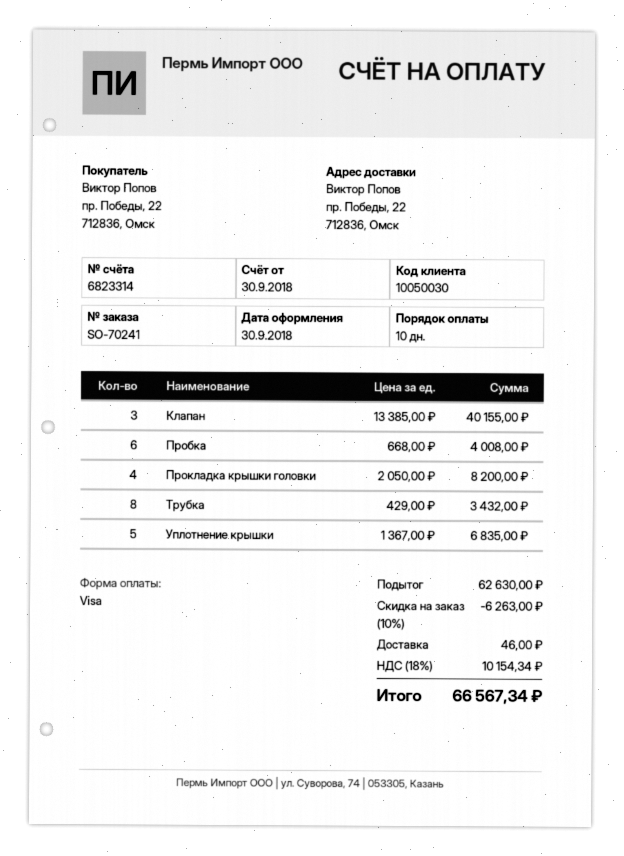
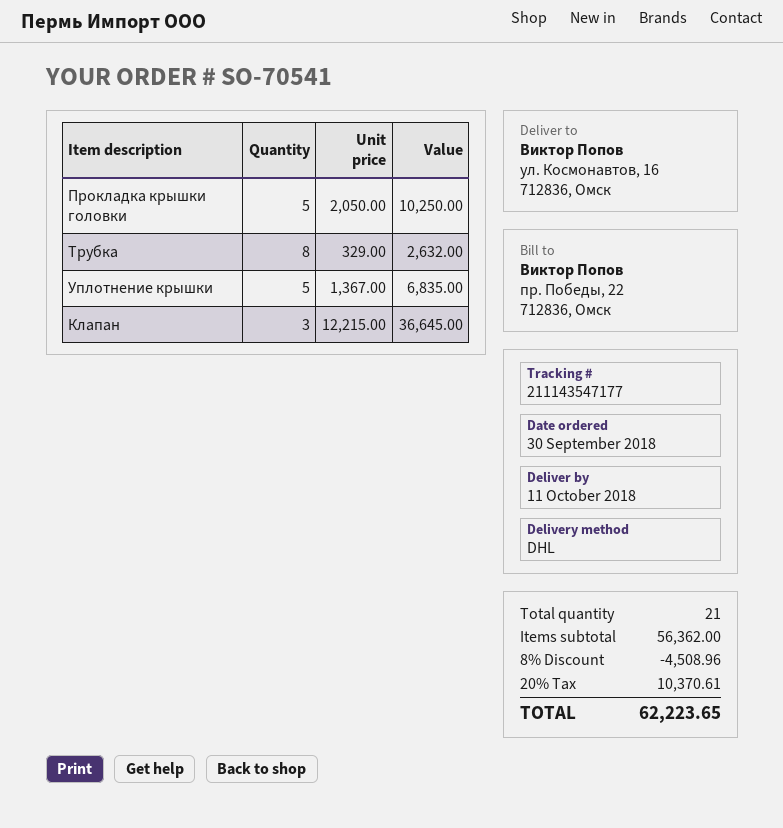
order number: SO-70241 -> SO-70541
ship to: пр. Победы, 22, 712836, Омск -> ул. Космонавтов, 16, 712836, Омск
Клапан: 3 x 13385.00 = 40155.00 -> 3 x 12215.00 = 36645.00
Пробка: 6 x 668.00 = 4008.00 -> none
Прокладка крышки головки: 4 x 2050.00 = 8200.00 -> 5 x 2050.00 = 10250.00
Трубка: 8 x 429.00 = 3432.00 -> 8 x 329.00 = 2632.00
subtotal: 62630.00 -> 56362.00
discount: 10% = 6263.00 -> 8% = 4508.96
shipping: 46.00 -> none
tax: 18% = 10154.34 -> 20% = 10370.61
total: 66567.34 -> 62223.65

